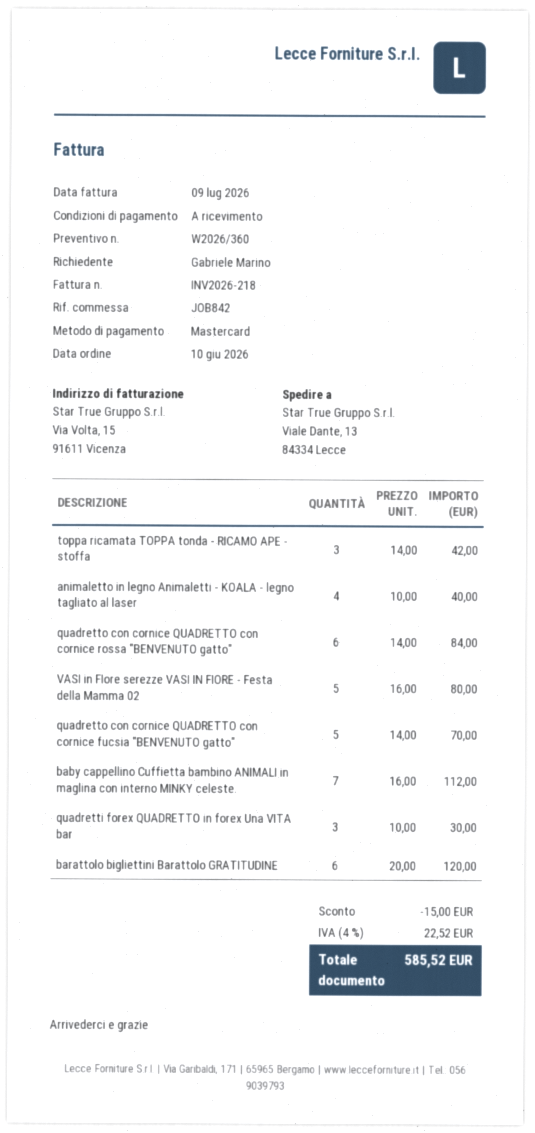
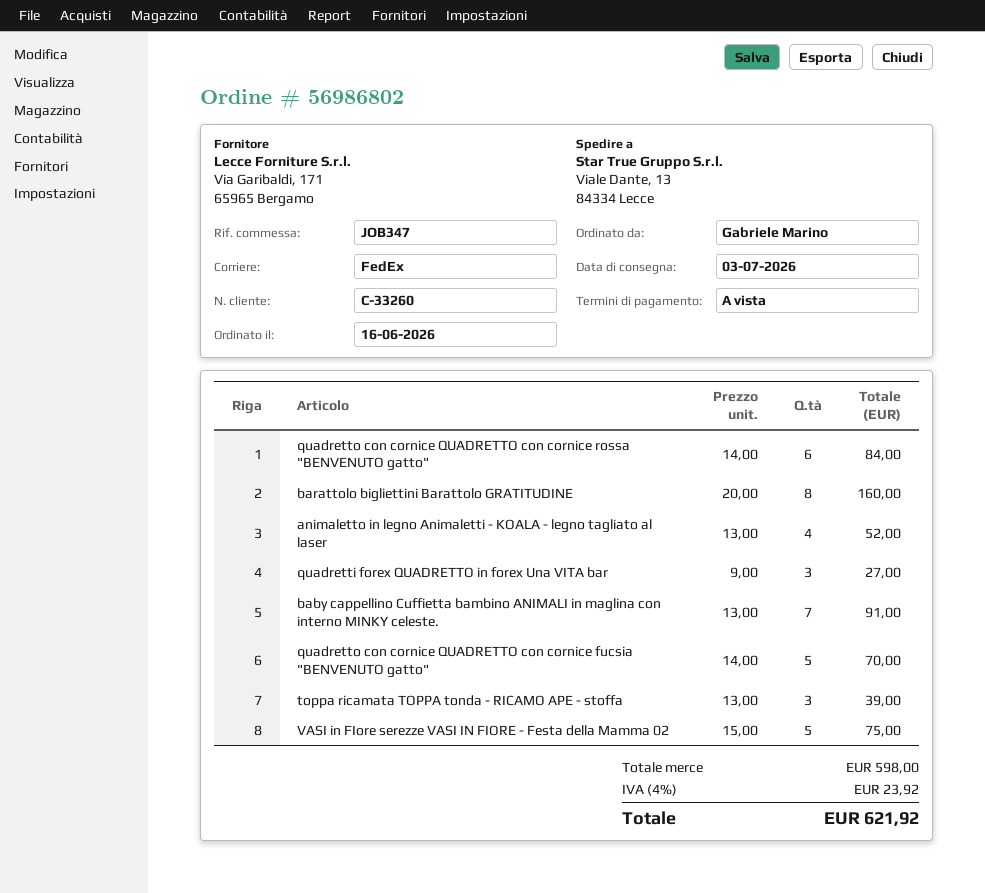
order date: 2026-06-10 -> 2026-06-16
reference: JOB842 -> JOB347
toppa ricamata TOPPA tonda - RICAMO APE - stoffa: 3 x 14.00 = 42.00 -> 3 x 13.00 = 39.00
animaletto in legno Animaletti - KOALA - legno tagliato al laser: 4 x 10.00 = 40.00 -> 4 x 13.00 = 52.00
VASI in FIore serezze VASI IN FIORE - Festa della Mamma 02: 5 x 16.00 = 80.00 -> 5 x 15.00 = 75.00
baby cappellino Cuffietta bambino ANIMALI in maglina con interno MINKY celeste.: 7 x 16.00 = 112.00 -> 7 x 13.00 = 91.00
quadretti forex QUADRETTO in forex Una VITA bar: 3 x 10.00 = 30.00 -> 3 x 9.00 = 27.00
barattolo bigliettini Barattolo GRATITUDINE: 6 x 20.00 = 120.00 -> 8 x 20.00 = 160.00
discount: 15.00 -> none
tax: 4% = 22.52 -> 4% = 23.92
total: 585.52 -> 621.92

